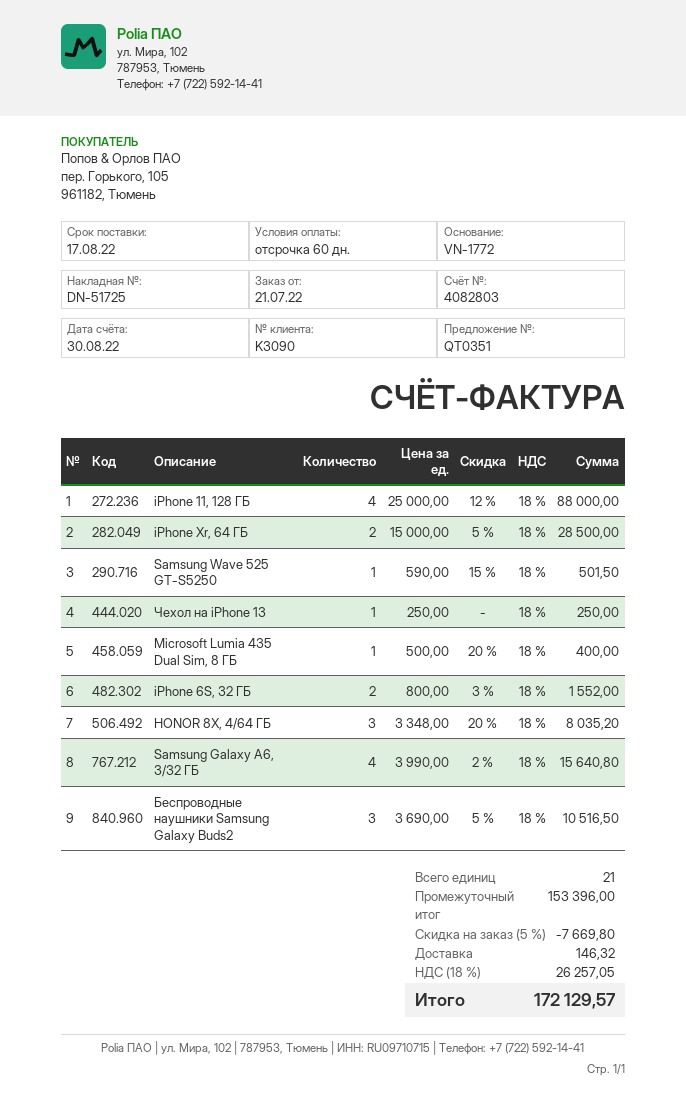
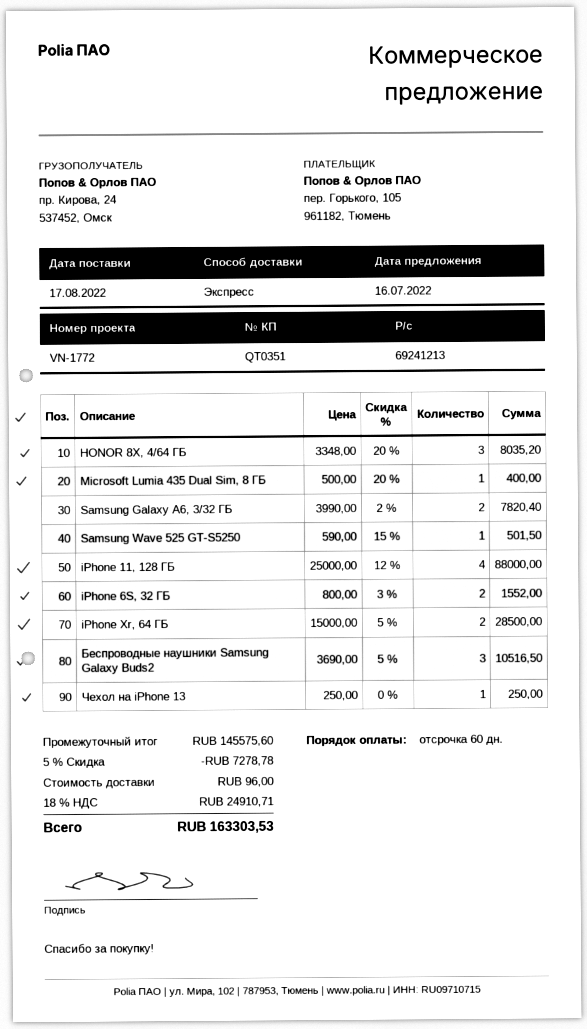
Samsung Galaxy A6, 3/32 ГБ: 4 x 3990.00 - 2% = 15640.80 -> 2 x 3990.00 - 2% = 7820.40
subtotal: 153396.00 -> 145575.60
discount: 5% = 7669.80 -> 5% = 7278.78
shipping: 146.32 -> 96.00
tax: 18% = 26257.05 -> 18% = 24910.71
total: 172129.57 -> 163303.53

